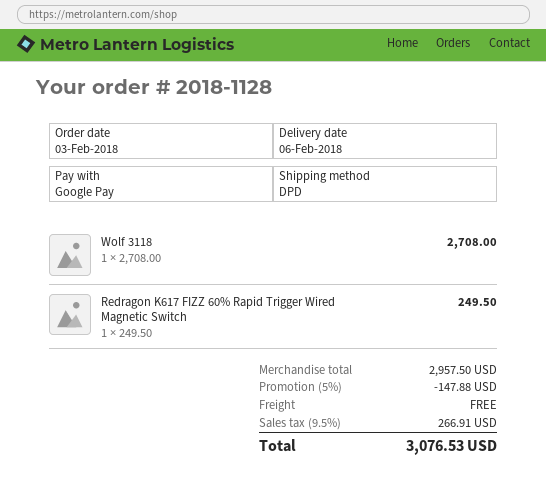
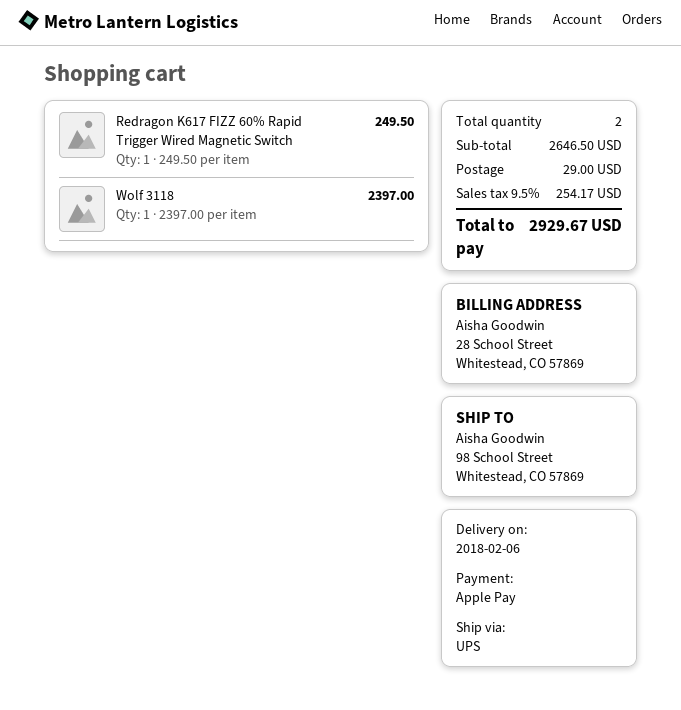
payment method: Google Pay -> Apple Pay
shipping method: DPD -> UPS
Wolf 3118: 1 x 2708.00 = 2708.00 -> 1 x 2397.00 = 2397.00
subtotal: 2957.50 -> 2646.50
discount: 5% = 147.88 -> none
shipping: 0.00 -> 29.00
tax: 9.5% = 266.91 -> 9.5% = 254.17
total: 3076.53 -> 2929.67

